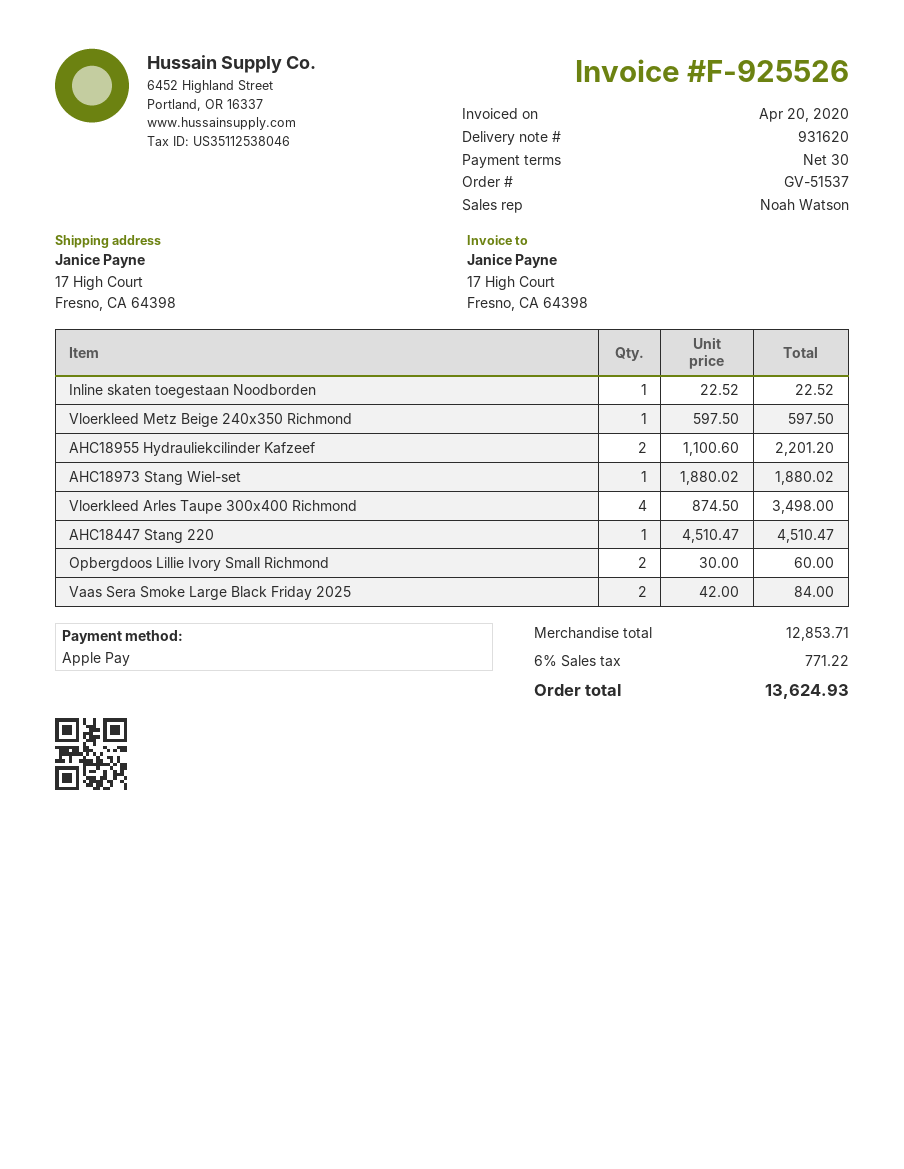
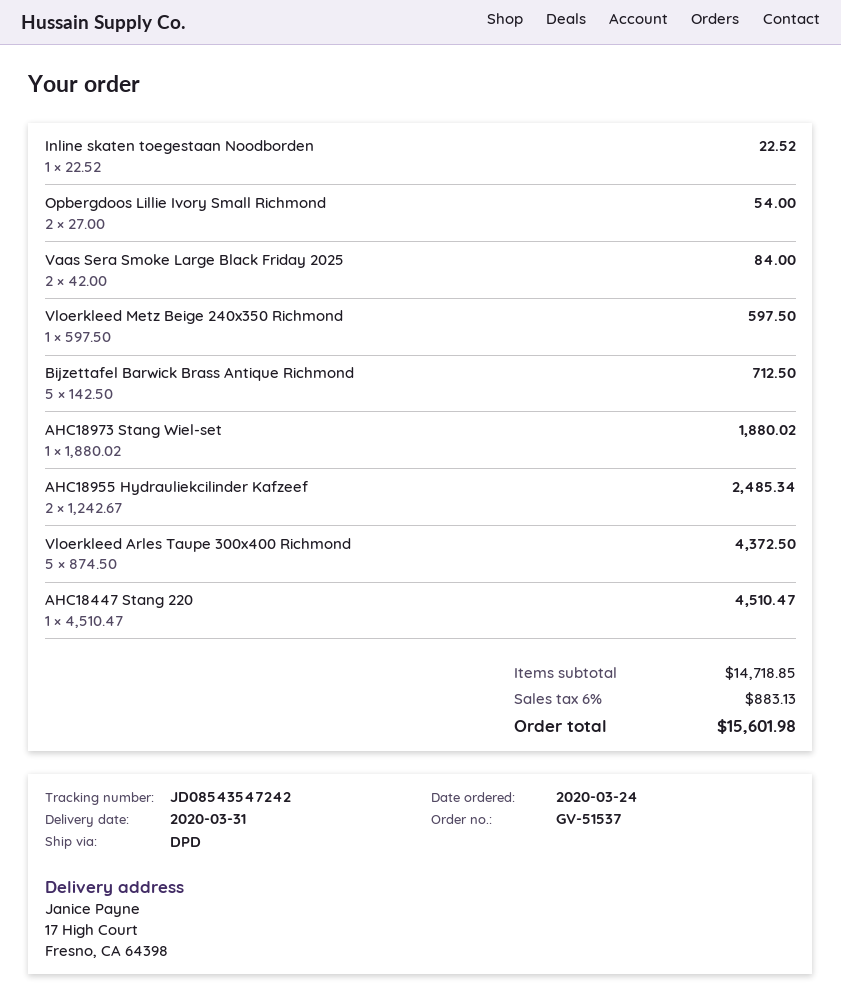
AHC18955 Hydrauliekcilinder Kafzeef: 2 x 1100.60 = 2201.20 -> 2 x 1242.67 = 2485.34
Vloerkleed Arles Taupe 300x400 Richmond: 4 x 874.50 = 3498.00 -> 5 x 874.50 = 4372.50
Opbergdoos Lillie Ivory Small Richmond: 2 x 30.00 = 60.00 -> 2 x 27.00 = 54.00
Bijzettafel Barwick Brass Antique Richmond: none -> 5 x 142.50 = 712.50
subtotal: 12853.71 -> 14718.85
tax: 6% = 771.22 -> 6% = 883.13
total: 13624.93 -> 15601.98

